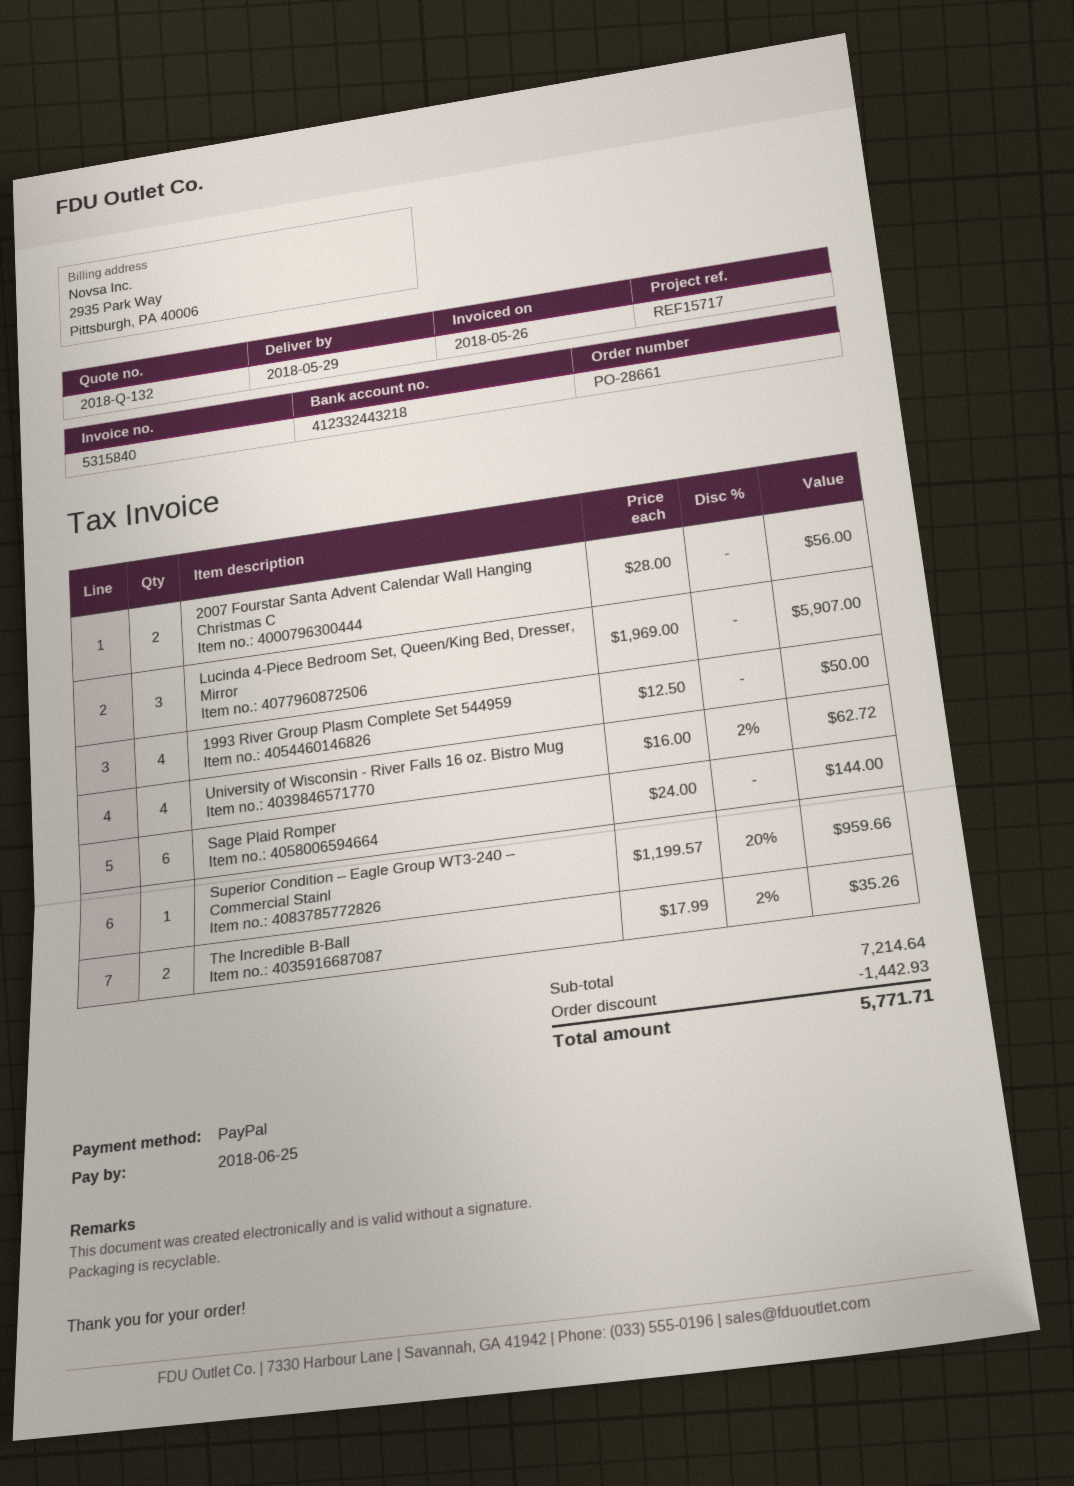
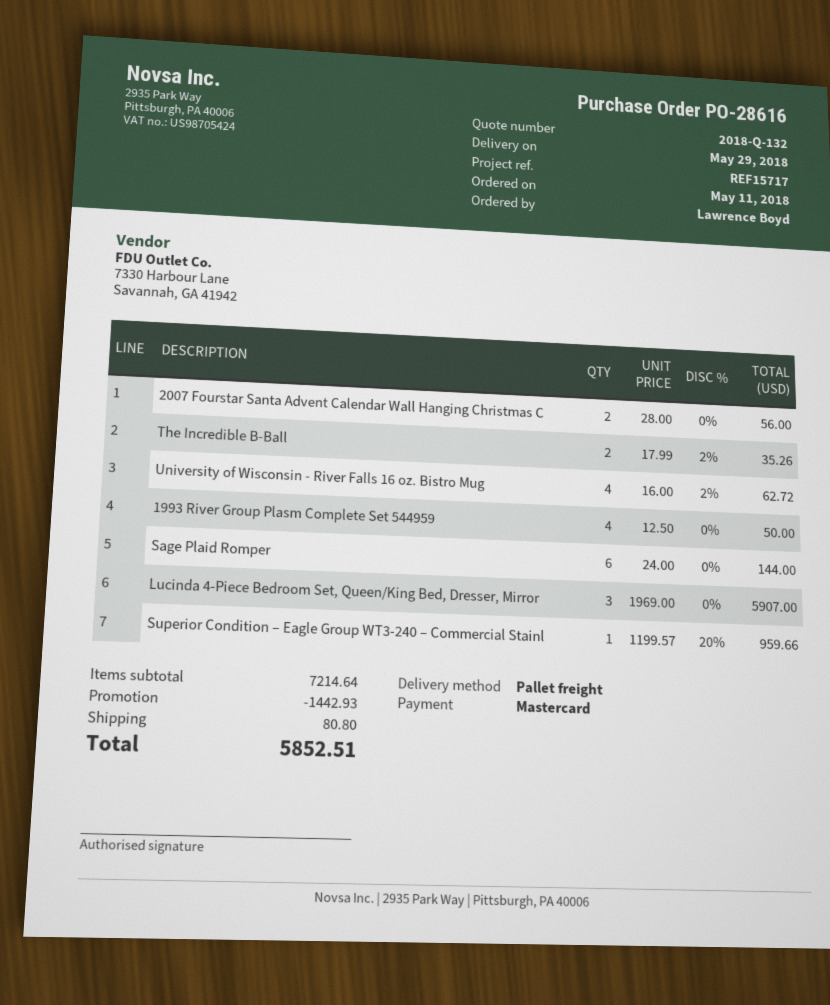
order number: PO-28661 -> PO-28616
payment method: PayPal -> Mastercard
shipping: none -> 80.80
total: 5771.71 -> 5852.51

